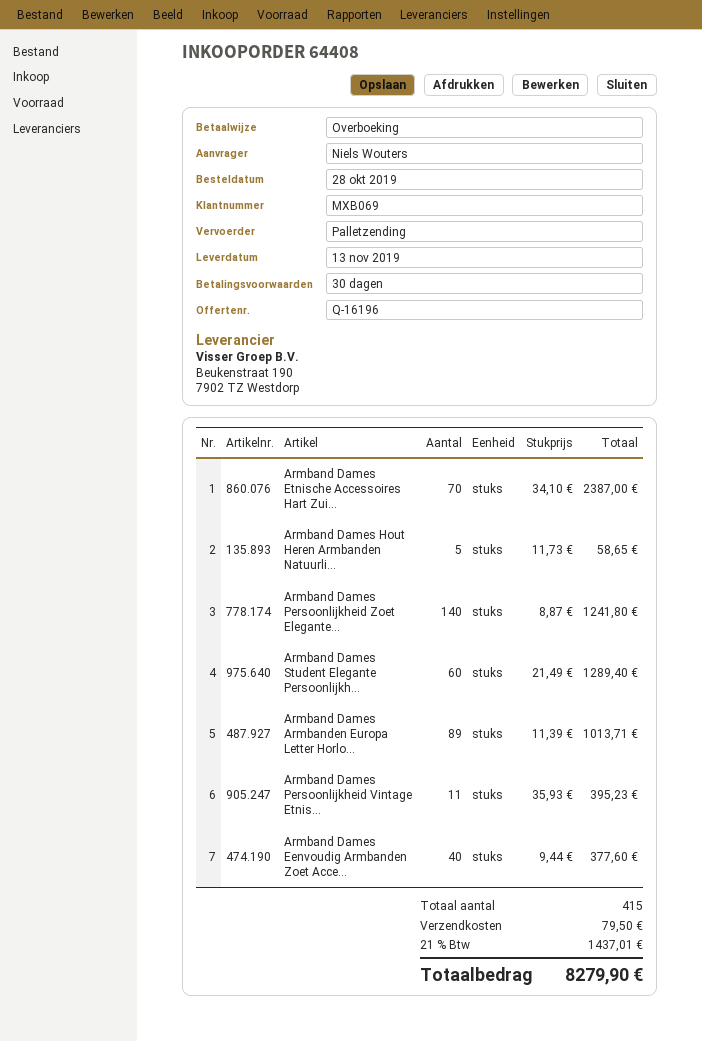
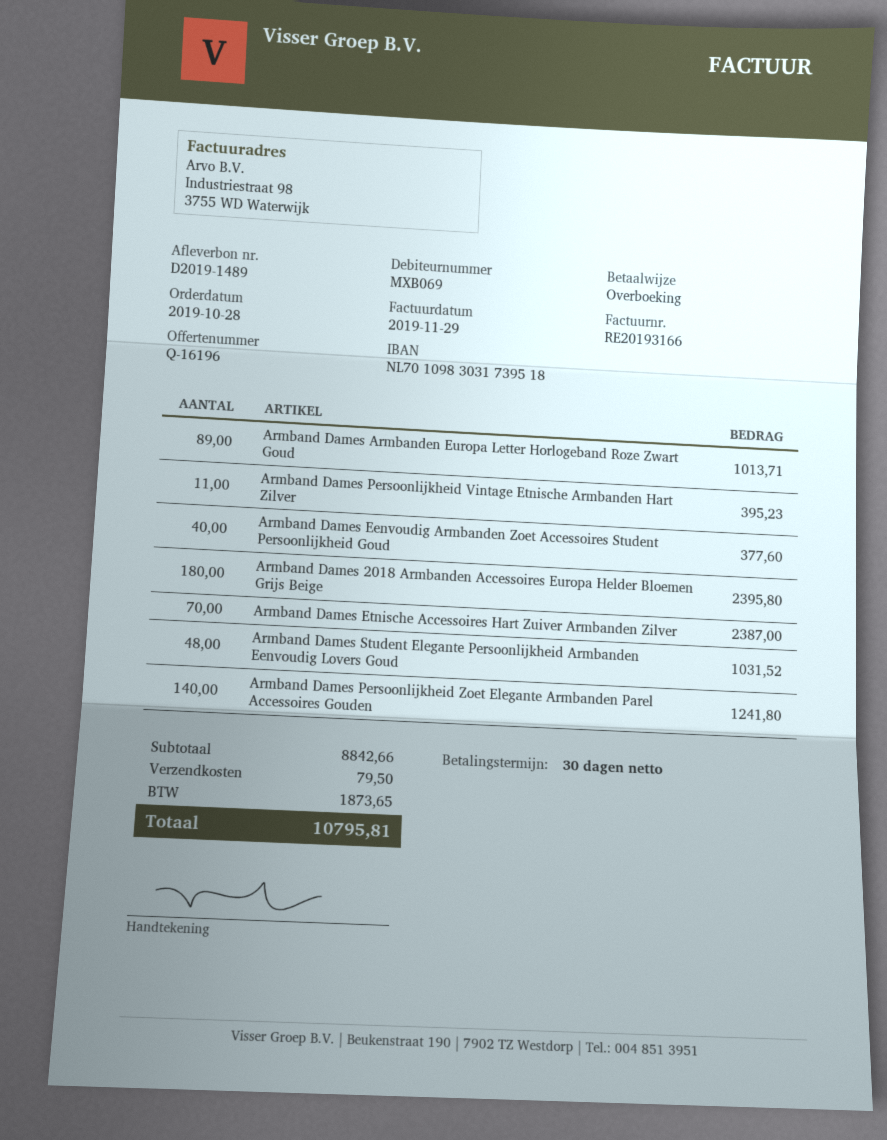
Armband Dames Hout Heren Armbanden Natuurli...: 5 for 58.65 -> none
Armband Dames Student Elegante Persoonlijkh...: 60 for 1289.40 -> 48 for 1031.52
Armband Dames 2018 Armbanden Accessoires Europa Helder Bloemen Grijs Beige: none -> 180 for 2395.80
tax: 1437.01 -> 1873.65
total: 8279.90 -> 10795.81

